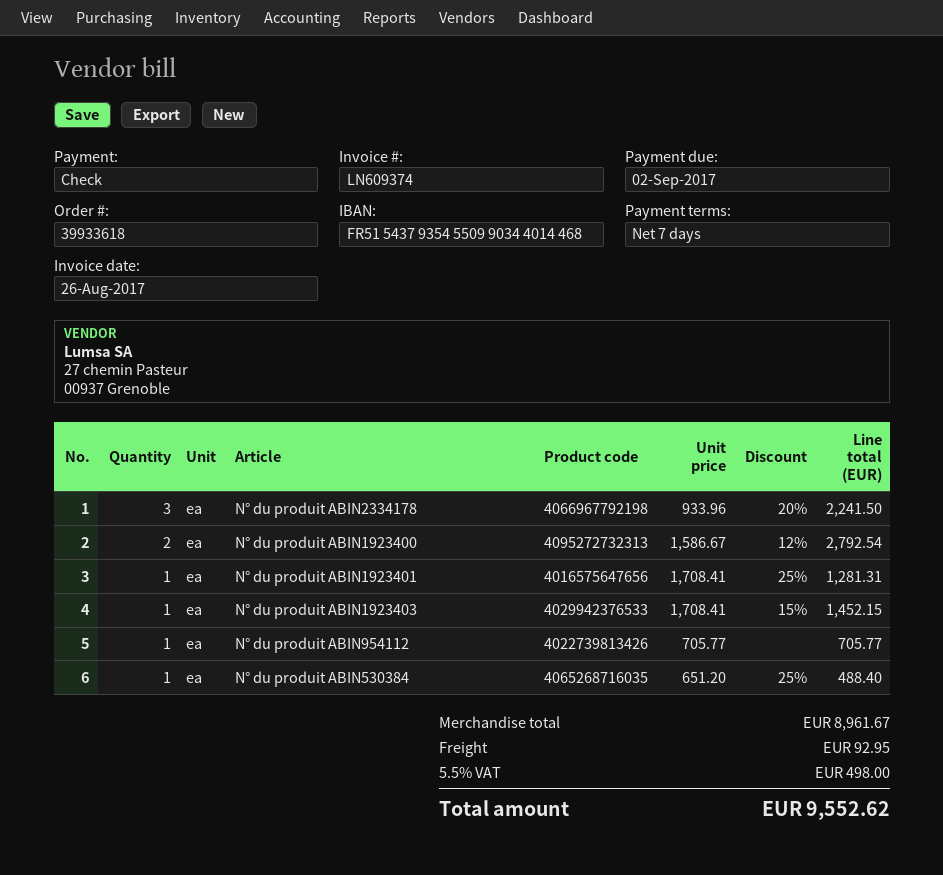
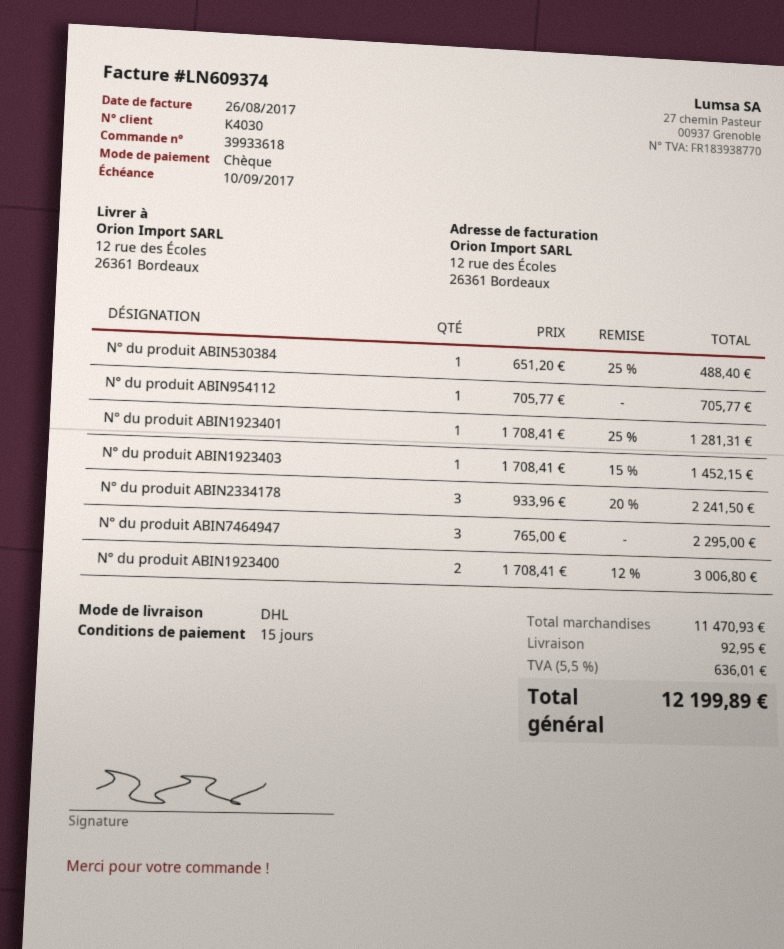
payment terms: 7 days -> 15 days
due date: 2017-09-02 -> 2017-09-10
N° du produit ABIN1923400: 2 x 1586.67 - 12% = 2792.54 -> 2 x 1708.41 - 12% = 3006.80
N° du produit ABIN7464947: none -> 3 x 765.00 = 2295.00
subtotal: 8961.67 -> 11470.93
tax: 5.5% = 498.00 -> 5.5% = 636.01
total: 9552.62 -> 12199.89

